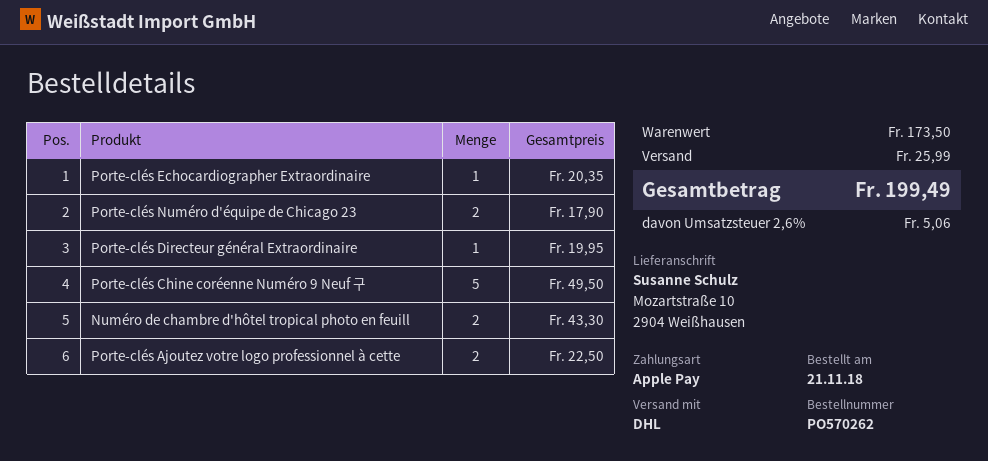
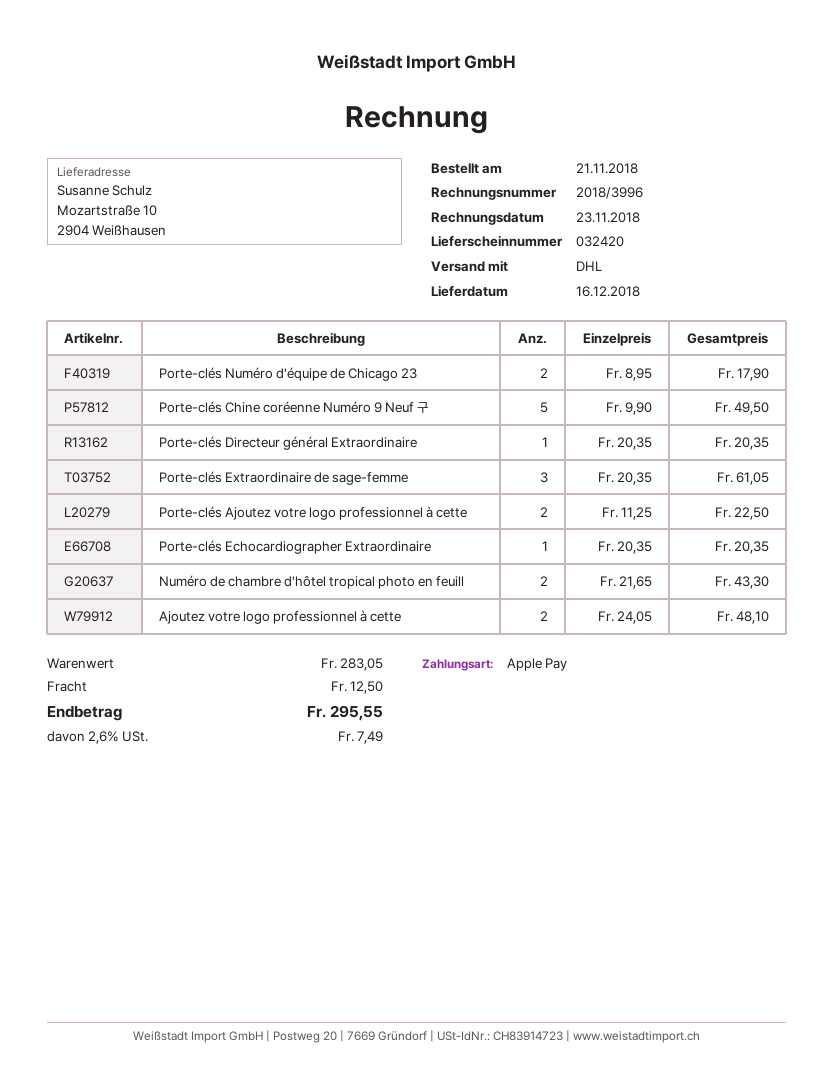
Porte-clés Directeur général Extraordinaire: 1 for 19.95 -> 1 for 20.35
Porte-clés Extraordinaire de sage-femme: none -> 3 for 61.05
Ajoutez votre logo professionnel à cette: none -> 2 for 48.10
subtotal: 173.50 -> 283.05
shipping: 25.99 -> 12.50
tax: 2.6% = 5.06 -> 2.6% = 7.49
total: 199.49 -> 295.55

